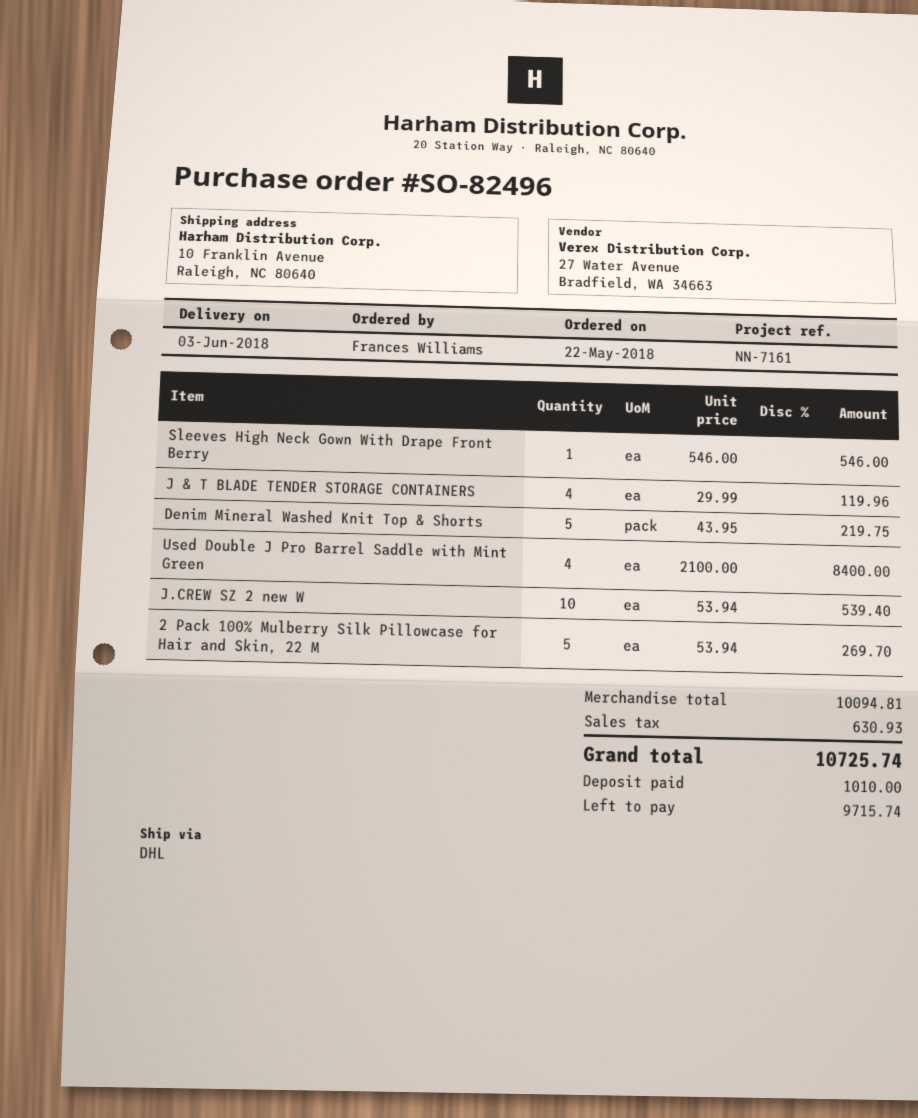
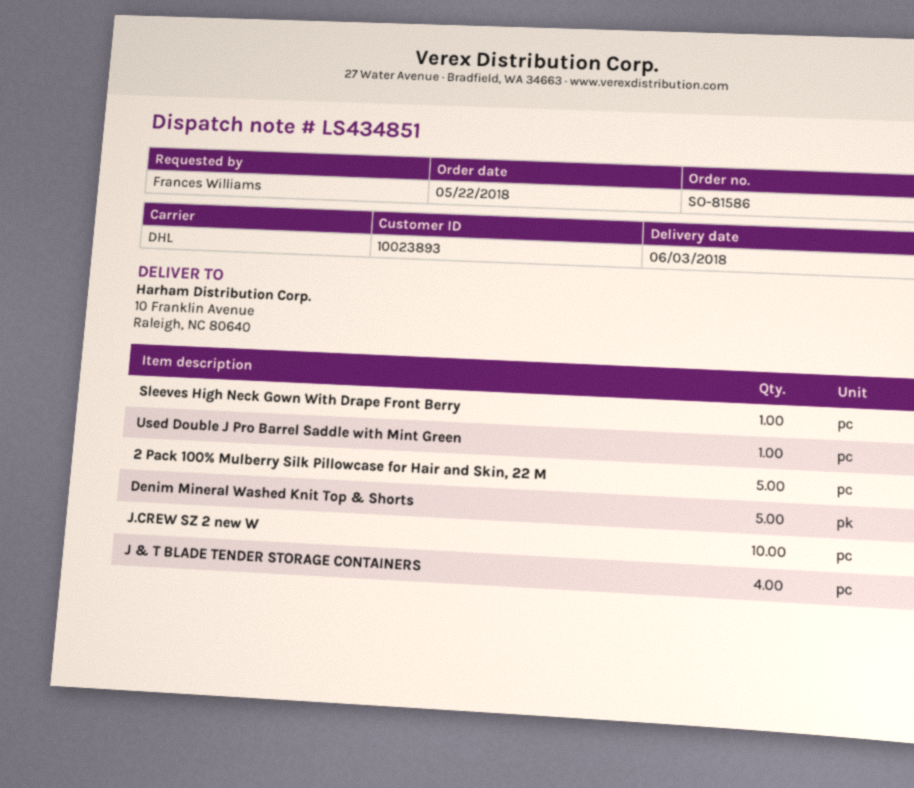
order number: SO-82496 -> SO-81586
Used Double J Pro Barrel Saddle with Mint Green: 4 -> 1

